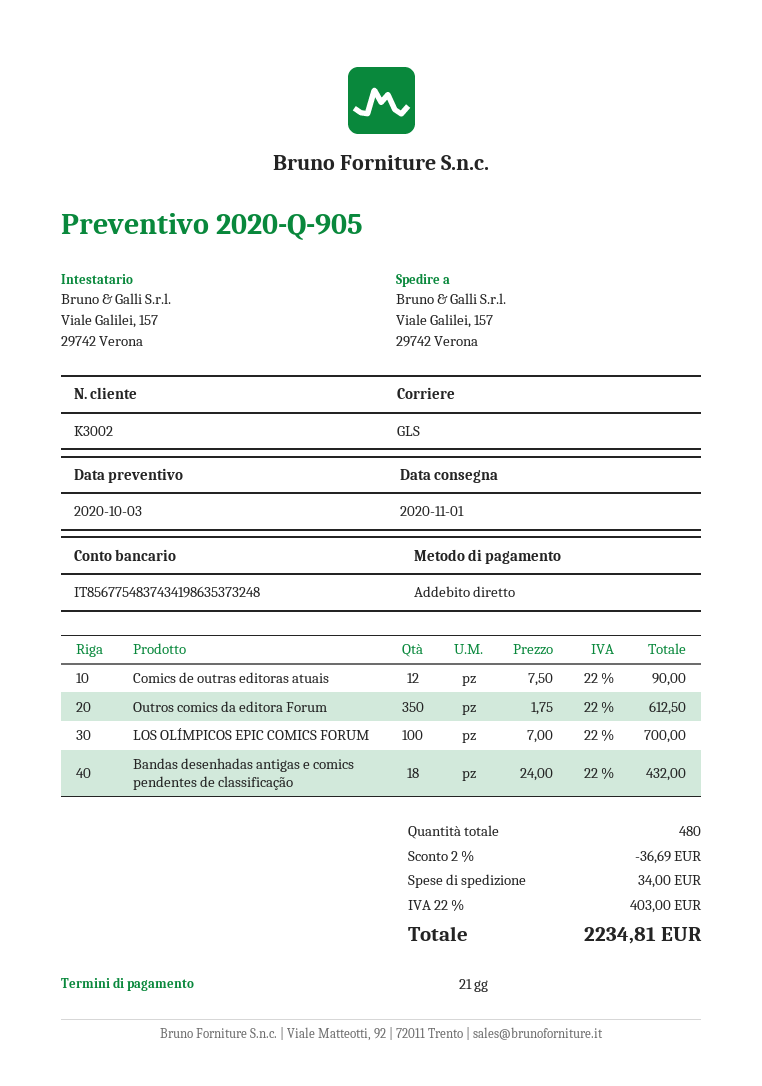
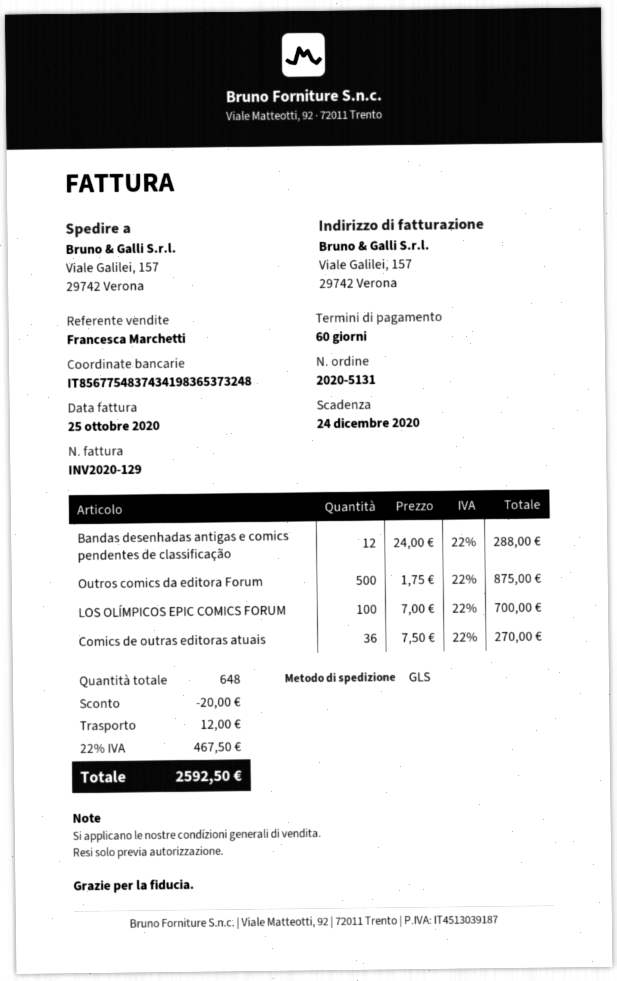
payment terms: 21 days -> 60 days
bank account: IT8567754837434198635373248 -> IT8567754837434198365373248
Comics de outras editoras atuais: 12 x 7.50 = 90.00 -> 36 x 7.50 = 270.00
Outros comics da editora Forum: 350 x 1.75 = 612.50 -> 500 x 1.75 = 875.00
Bandas desenhadas antigas e comics pendentes de classificação: 18 x 24.00 = 432.00 -> 12 x 24.00 = 288.00
total quantity: 480 -> 648
discount: 36.69 -> 20.00
shipping: 34.00 -> 12.00
tax: 22% = 403.00 -> 22% = 467.50
total: 2234.81 -> 2592.50

